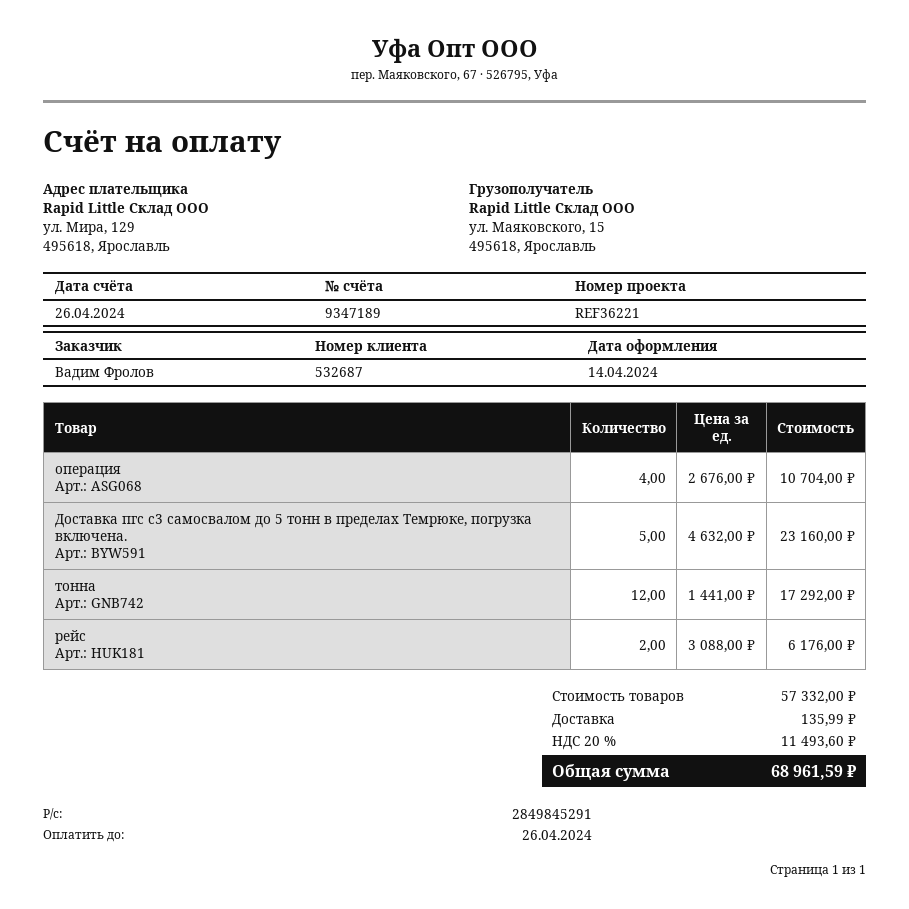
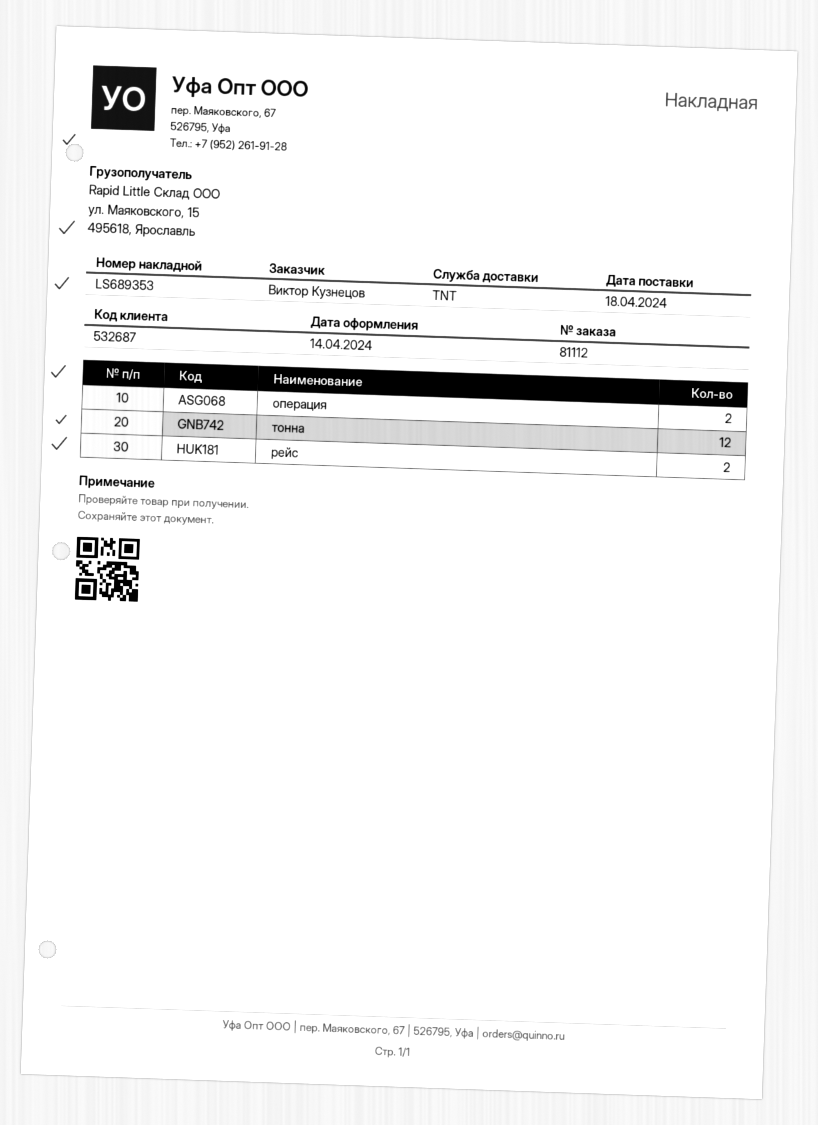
ordered by: Вадим Фролов -> Виктор Кузнецов
операция: 4 -> 2
Доставка пгс с3 самосвалом до 5 тонн в пределах Темрюке, погрузка включена.: 5 -> none

